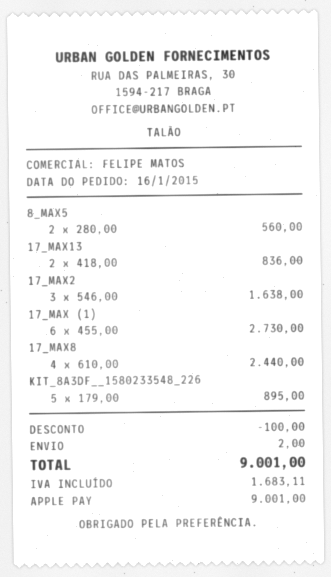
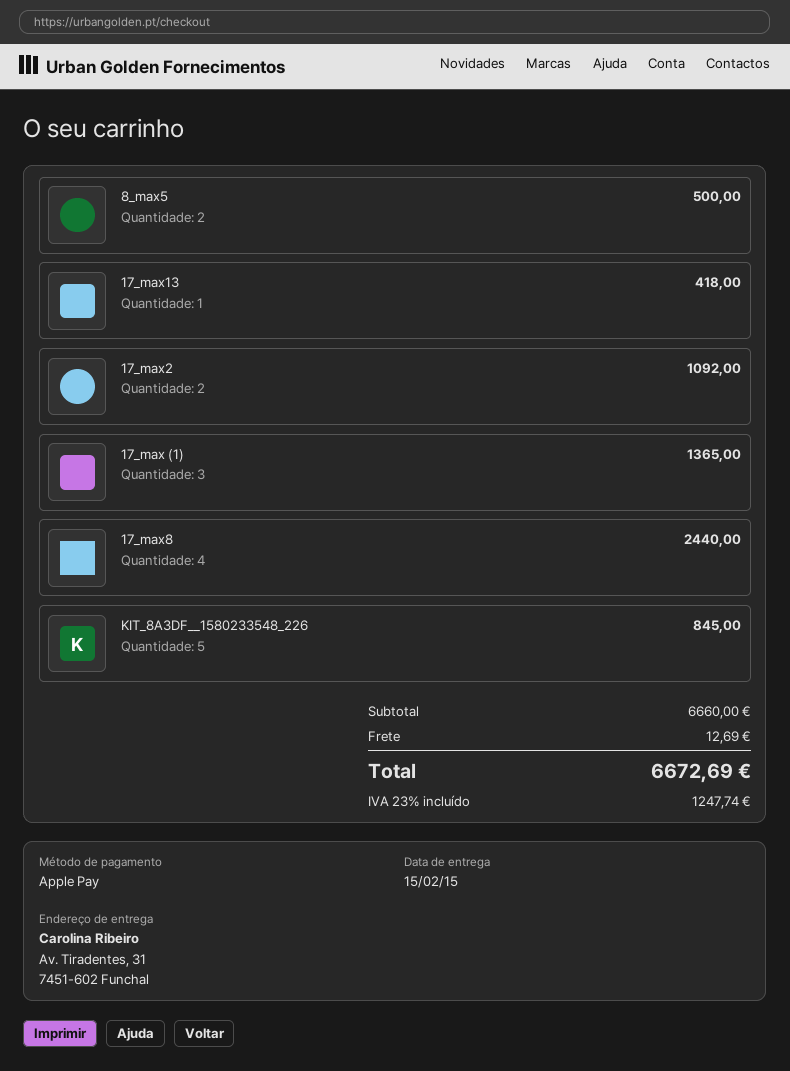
8_MAX5: 2 for 560.00 -> 2 for 500.00
17_MAX13: 2 for 836.00 -> 1 for 418.00
17_MAX2: 3 for 1638.00 -> 2 for 1092.00
17_MAX (1): 6 for 2730.00 -> 3 for 1365.00
KIT_8A3DF__1580233548_226: 5 for 895.00 -> 5 for 845.00
discount: 100.00 -> none
shipping: 2.00 -> 12.69
tax: 1683.11 -> 1247.74
total: 9001.00 -> 6672.69

